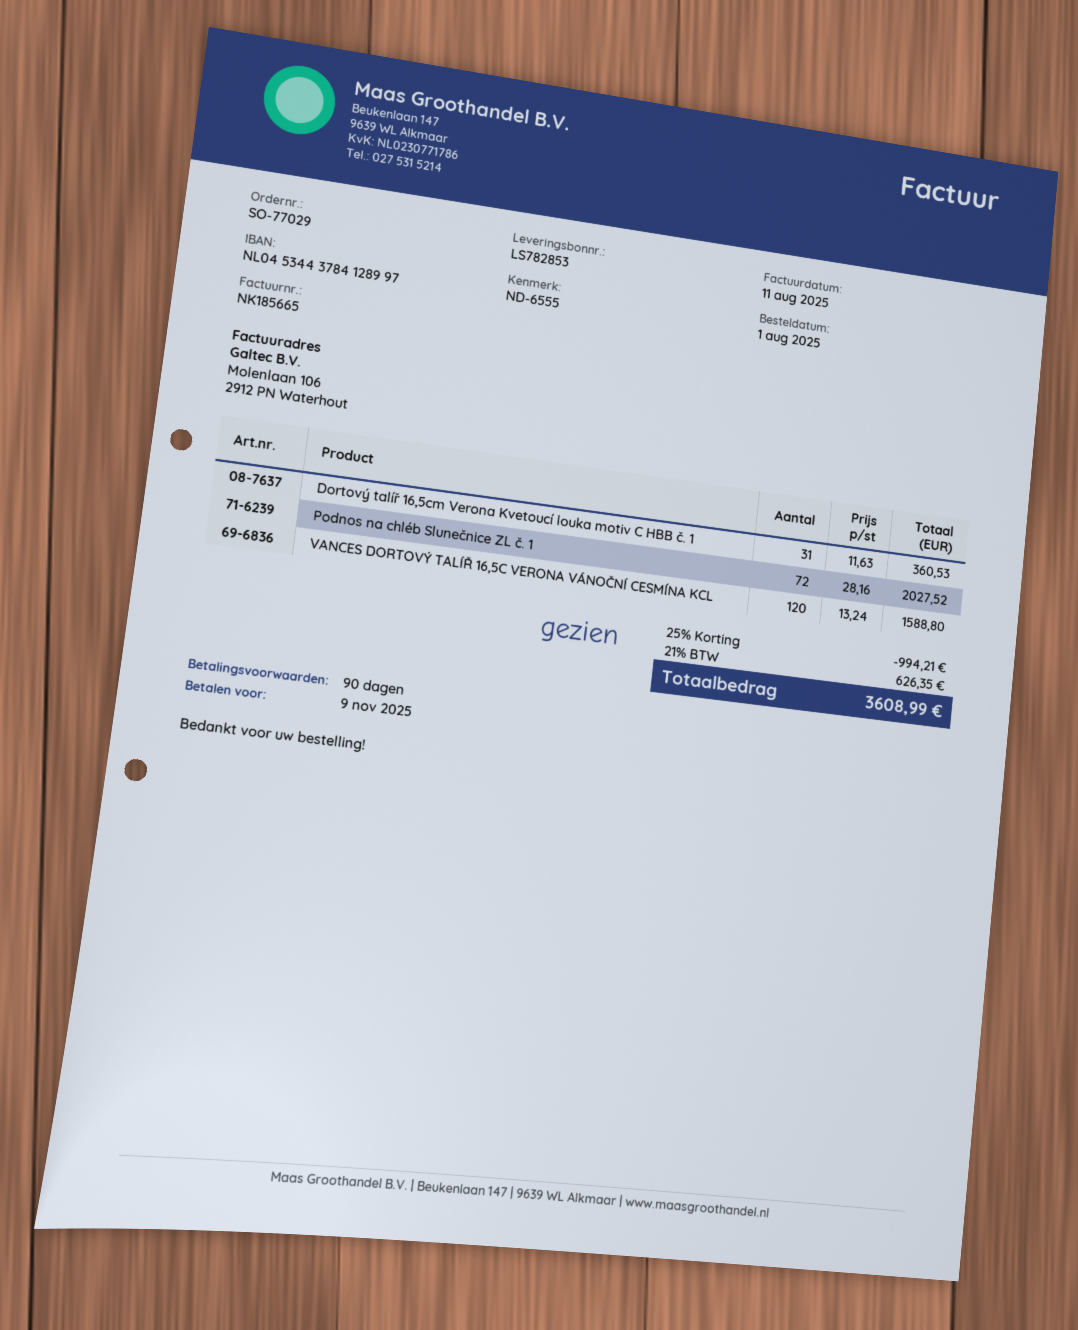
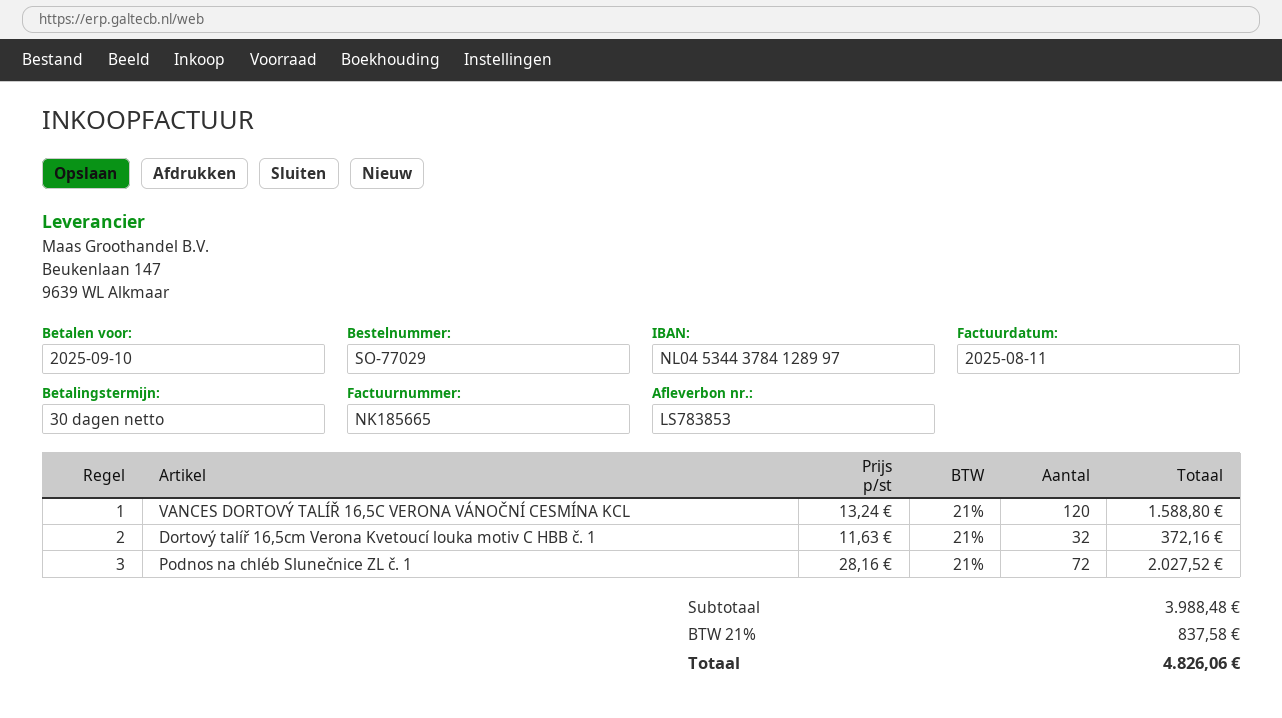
delivery note number: LS782853 -> LS783853
payment terms: 90 days -> 30 days
due date: 2025-11-09 -> 2025-09-10
Dortový talíř 16,5cm Verona Kvetoucí louka motiv C HBB č. 1: 31 x 11.63 = 360.53 -> 32 x 11.63 = 372.16
discount: 25% = 994.21 -> none
tax: 21% = 626.35 -> 21% = 837.58
total: 3608.99 -> 4826.06

